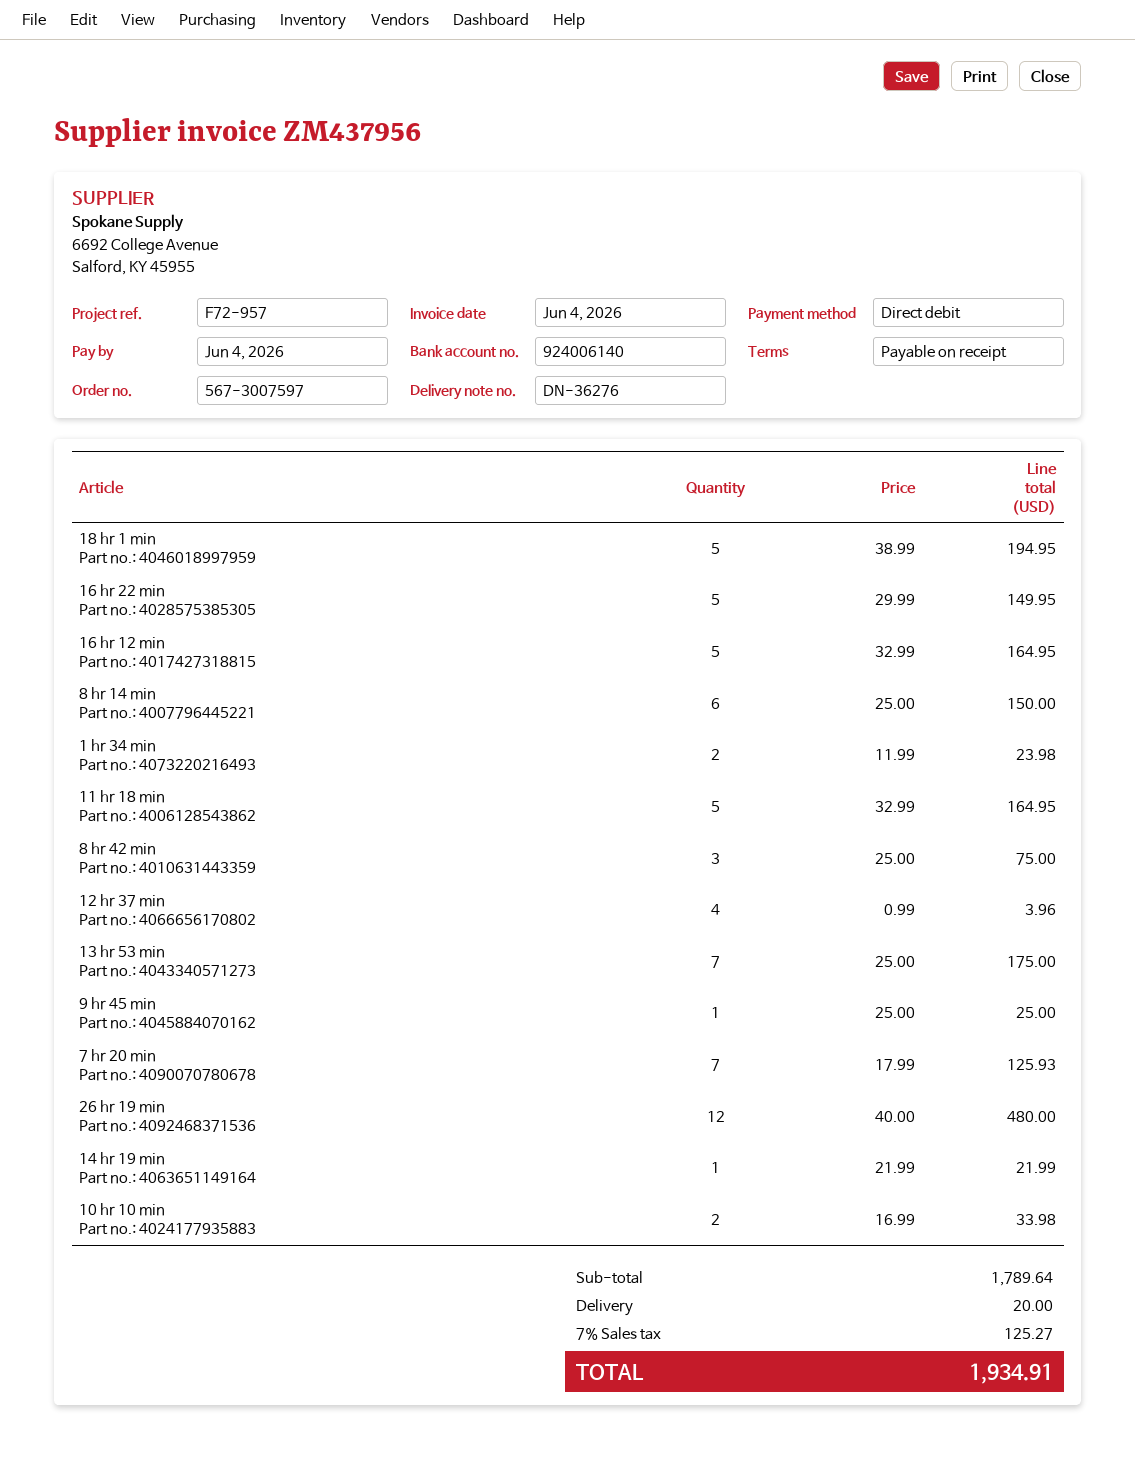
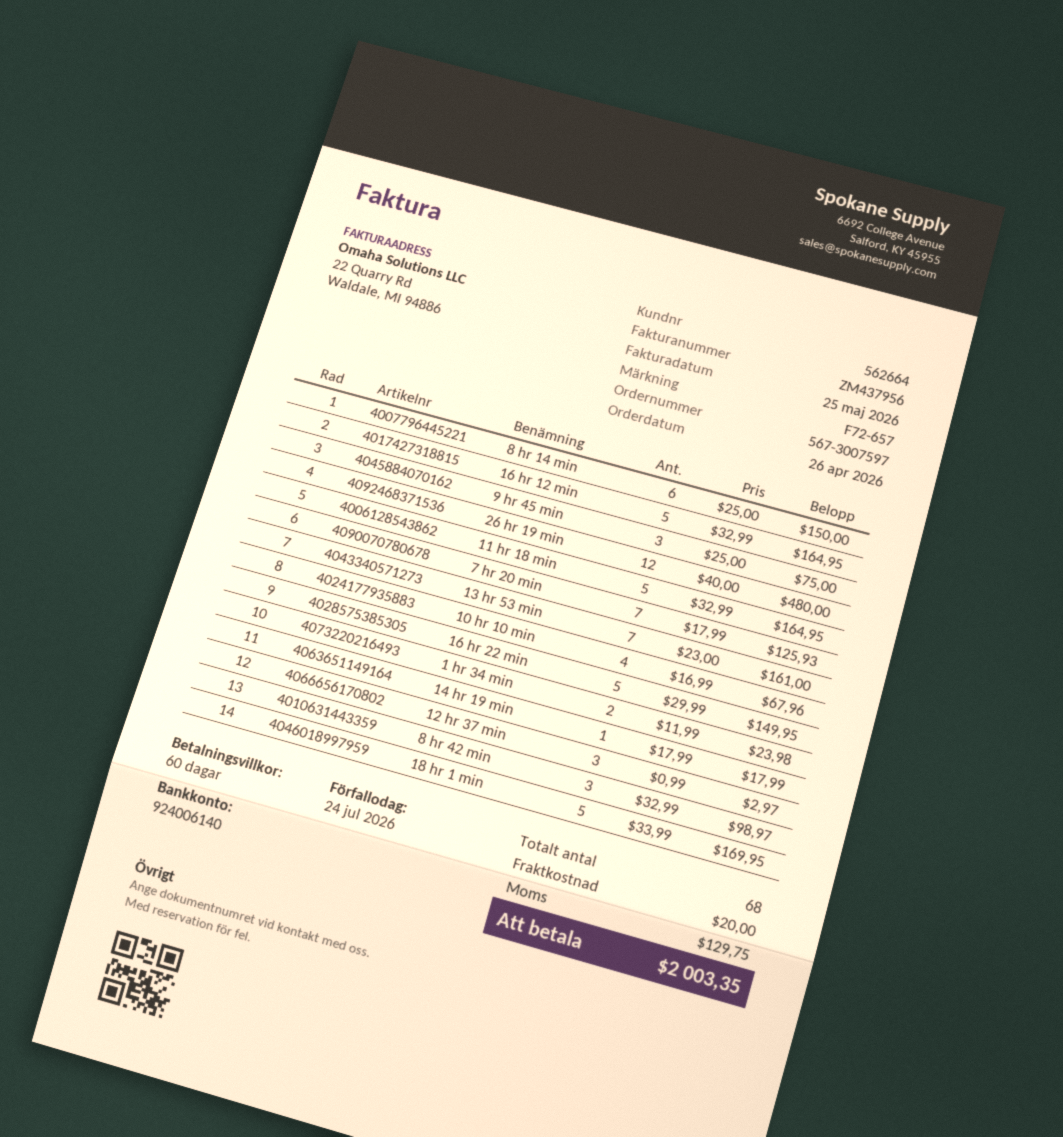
invoice date: 2026-06-04 -> 2026-05-25
payment terms: on receipt -> 60 days
due date: 2026-06-04 -> 2026-07-24
reference: F72-957 -> F72-657
18 hr 1 min: 5 x 38.99 = 194.95 -> 5 x 33.99 = 169.95
8 hr 42 min: 3 x 25.00 = 75.00 -> 3 x 32.99 = 98.97
12 hr 37 min: 4 x 0.99 = 3.96 -> 3 x 0.99 = 2.97
13 hr 53 min: 7 x 25.00 = 175.00 -> 7 x 23.00 = 161.00
9 hr 45 min: 1 x 25.00 = 25.00 -> 3 x 25.00 = 75.00
14 hr 19 min: 1 x 21.99 = 21.99 -> 1 x 17.99 = 17.99
10 hr 10 min: 2 x 16.99 = 33.98 -> 4 x 16.99 = 67.96
tax: 125.27 -> 129.75
total: 1934.91 -> 2003.35

